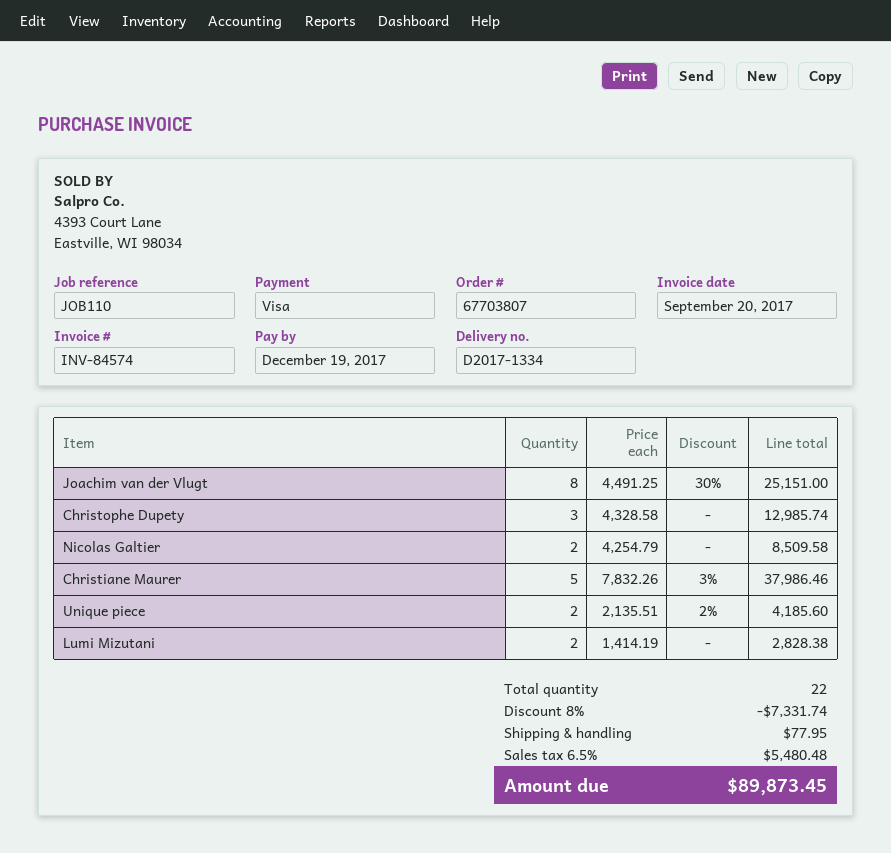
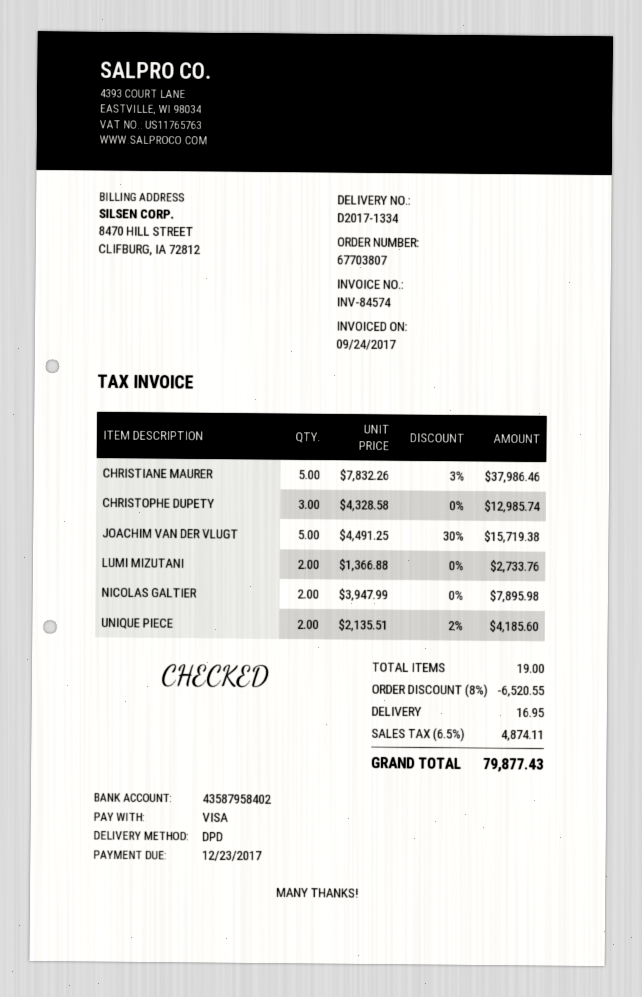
invoice date: 2017-09-20 -> 2017-09-24
due date: 2017-12-19 -> 2017-12-23
Joachim van der Vlugt: 8 x 4491.25 - 30% = 25151.00 -> 5 x 4491.25 - 30% = 15719.38
Nicolas Galtier: 2 x 4254.79 = 8509.58 -> 2 x 3947.99 = 7895.98
Lumi Mizutani: 2 x 1414.19 = 2828.38 -> 2 x 1366.88 = 2733.76
total quantity: 22 -> 19
discount: 8% = 7331.74 -> 8% = 6520.55
shipping: 77.95 -> 16.95
tax: 6.5% = 5480.48 -> 6.5% = 4874.11
total: 89873.45 -> 79877.43

